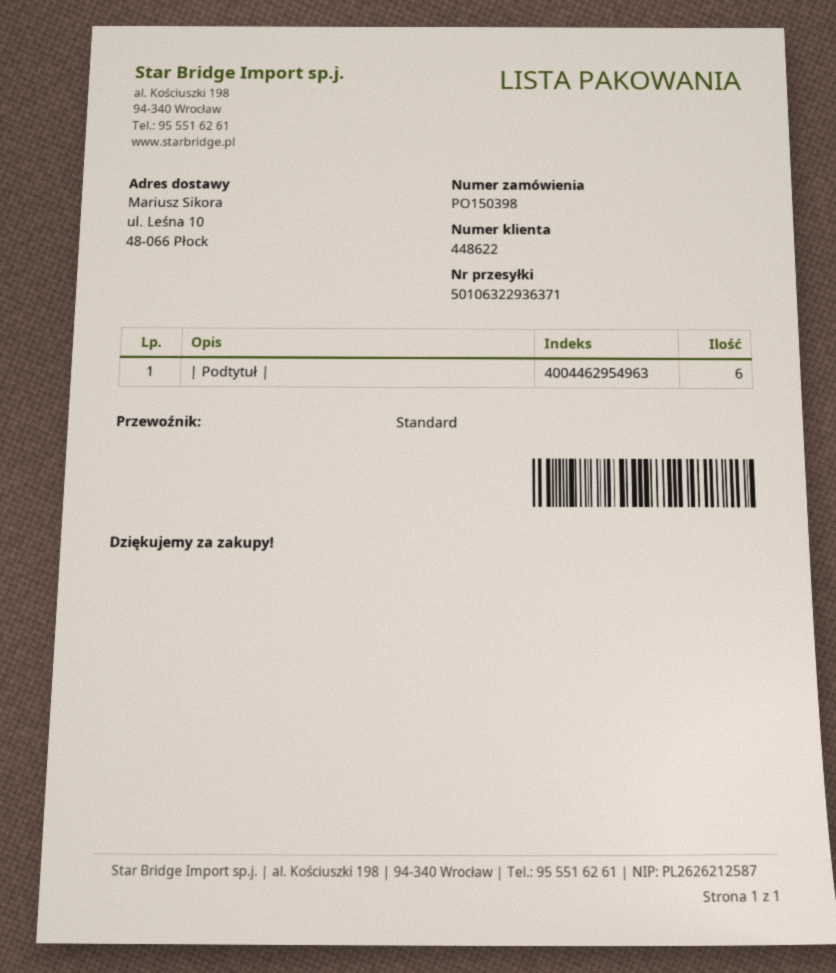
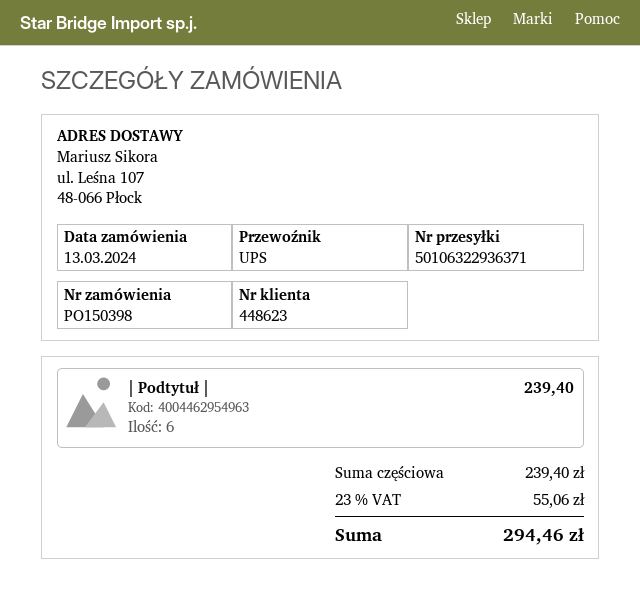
customer number: 448622 -> 448623
shipping method: standard -> UPS
ship to: ul. Leśna 10, 48-066 Płock -> ul. Leśna 107, 48-066 Płock

